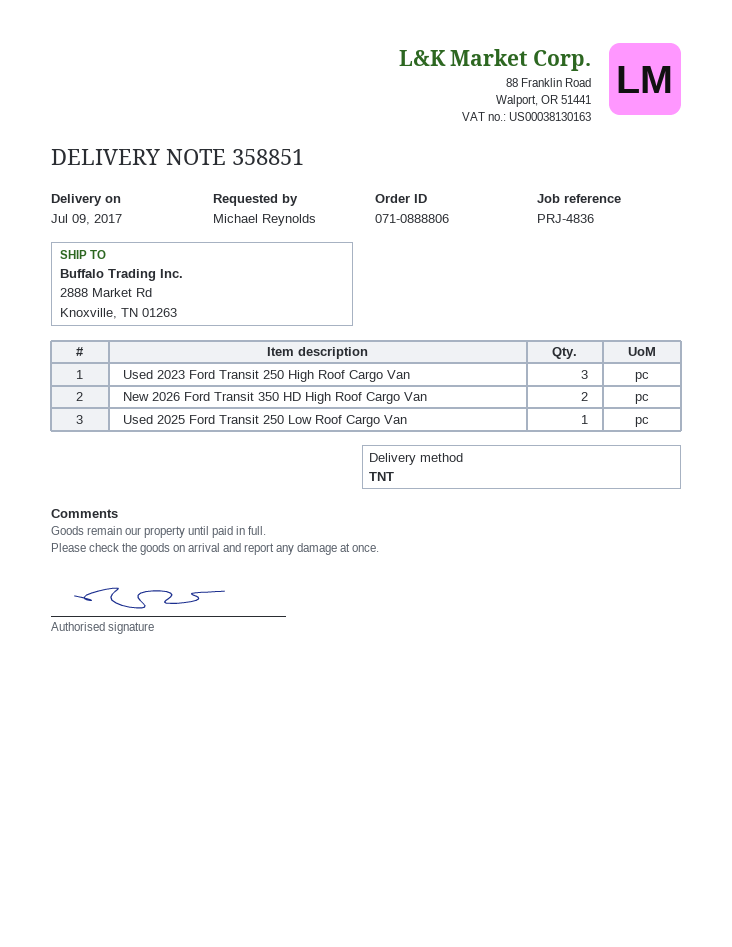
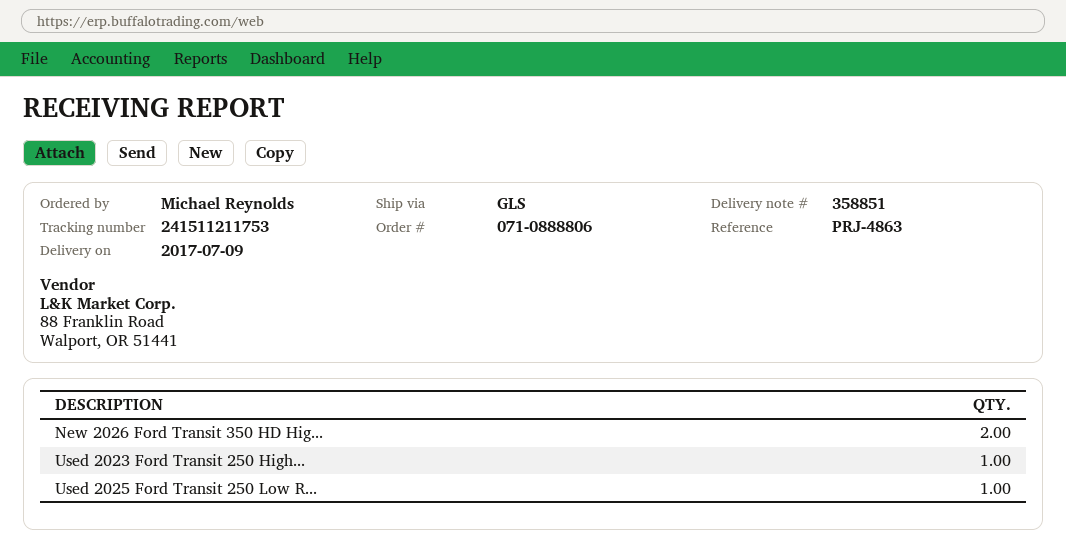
reference: PRJ-4836 -> PRJ-4863
shipping method: TNT -> GLS
Used 2023 Ford Transit 250 High Roof Cargo Van: 3 -> 1

